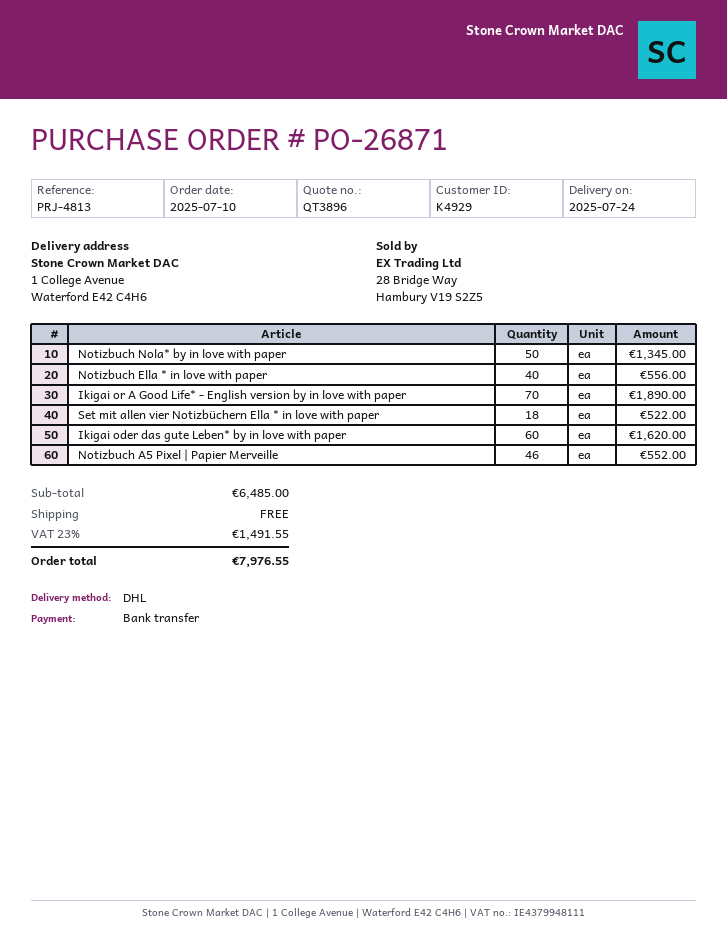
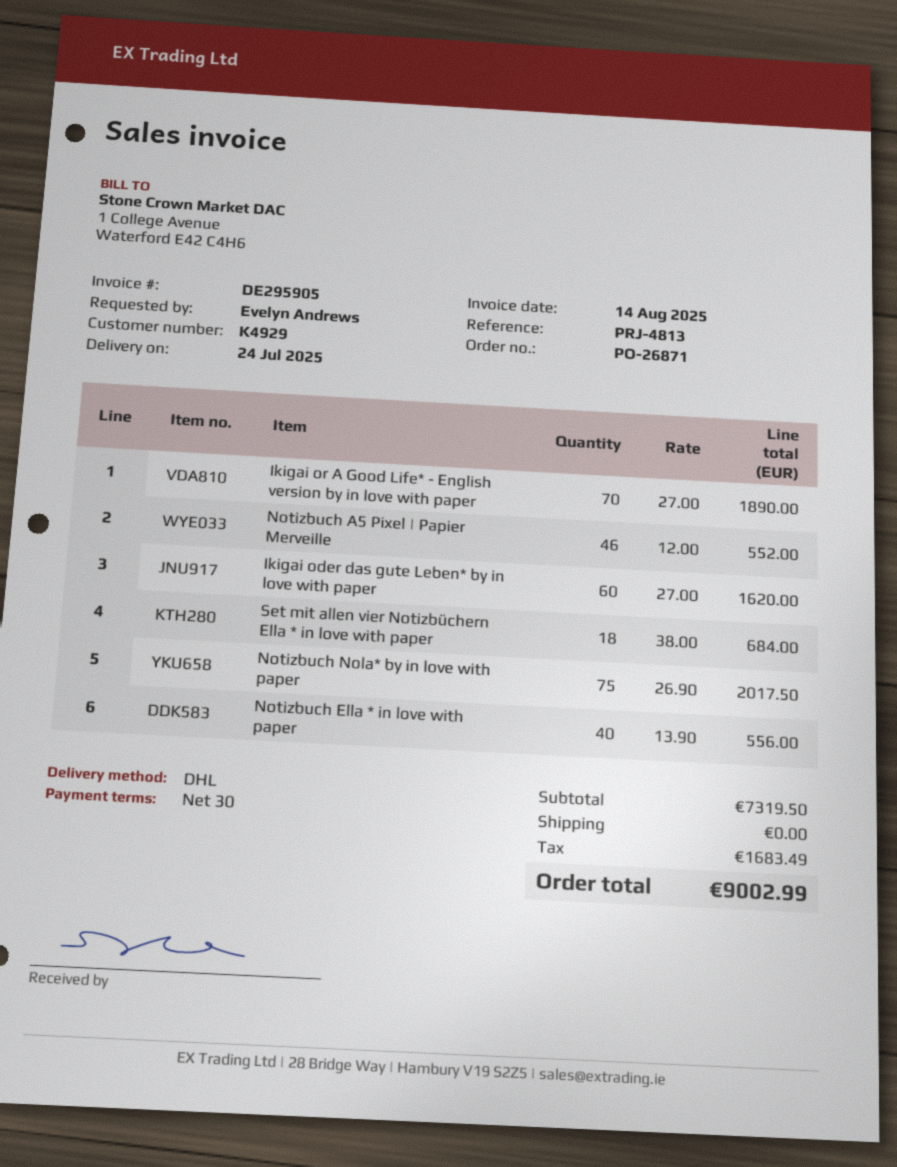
Notizbuch Nola* by in love with paper: 50 for 1345.00 -> 75 for 2017.50
Set mit allen vier Notizbüchern Ella * in love with paper: 18 for 522.00 -> 18 for 684.00
subtotal: 6485.00 -> 7319.50
tax: 1491.55 -> 1683.49
total: 7976.55 -> 9002.99

